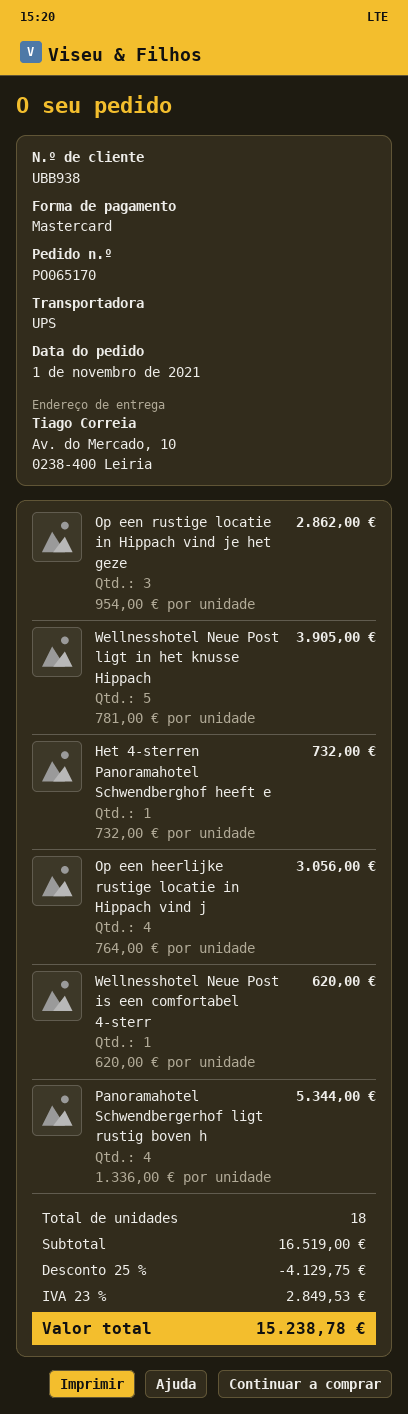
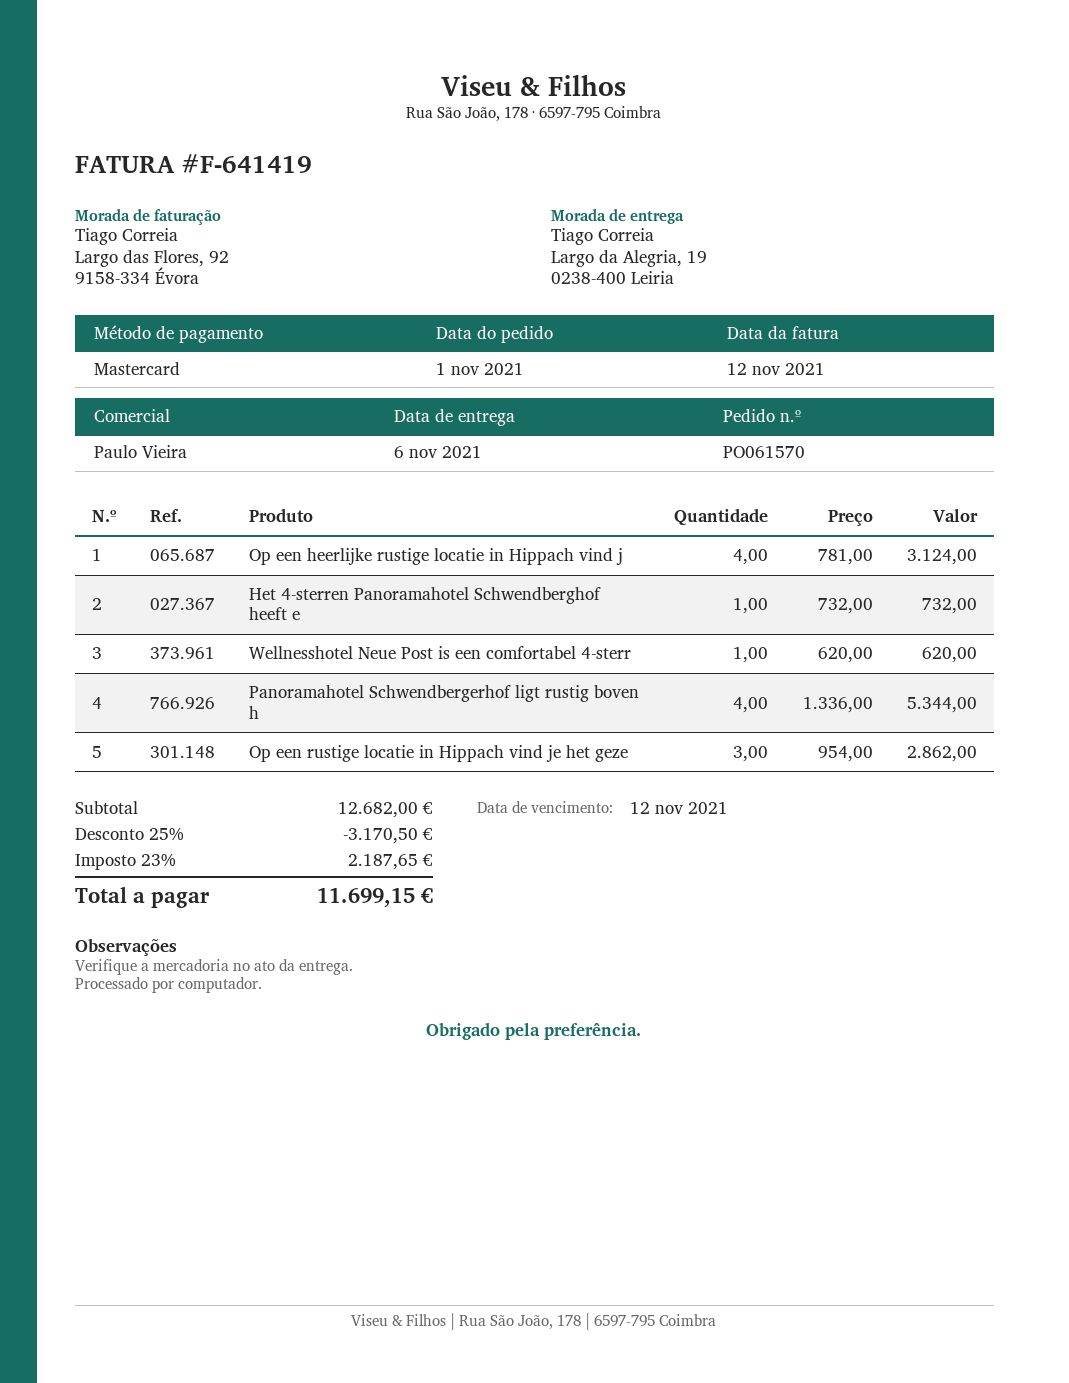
order number: PO065170 -> PO061570
ship to: Av. do Mercado, 10, 0238-400 Leiria -> Largo da Alegria, 19, 0238-400 Leiria
Wellnesshotel Neue Post ligt in het knusse Hippach: 5 x 781.00 = 3905.00 -> none
Op een heerlijke rustige locatie in Hippach vind j: 4 x 764.00 = 3056.00 -> 4 x 781.00 = 3124.00
subtotal: 16519.00 -> 12682.00
discount: 25% = 4129.75 -> 25% = 3170.50
tax: 23% = 2849.53 -> 23% = 2187.65
total: 15238.78 -> 11699.15

